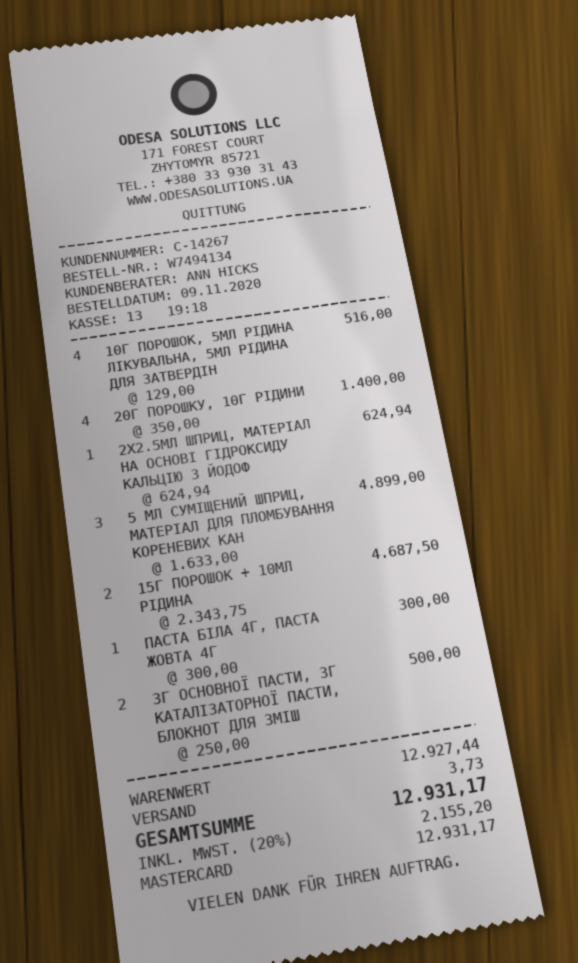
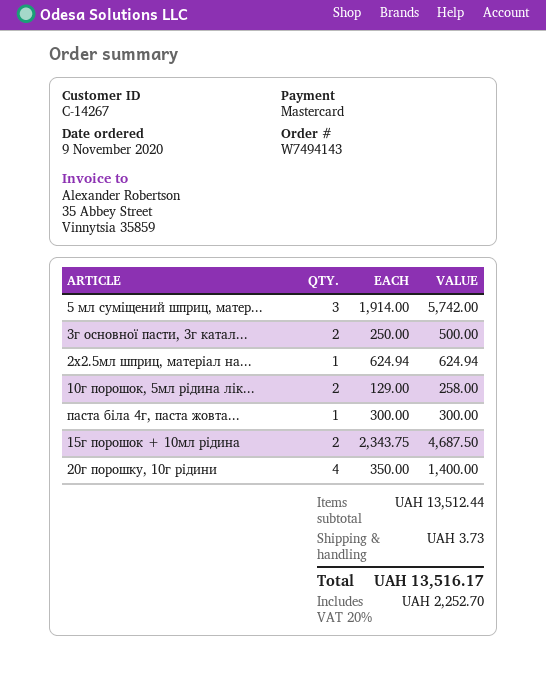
order number: W7494134 -> W7494143
10Г ПОРОШОК, 5МЛ РІДИНА ЛІКУВАЛЬНА, 5МЛ РІДИНА ДЛЯ ЗАТВЕРДІН: 4 x 129.00 = 516.00 -> 2 x 129.00 = 258.00
5 МЛ СУМІЩЕНИЙ ШПРИЦ, МАТЕРІАЛ ДЛЯ ПЛОМБУВАННЯ КОРЕНЕВИХ КАН: 3 x 1633.00 = 4899.00 -> 3 x 1914.00 = 5742.00
subtotal: 12927.44 -> 13512.44
tax: 20% = 2155.20 -> 20% = 2252.70
total: 12931.17 -> 13516.17

